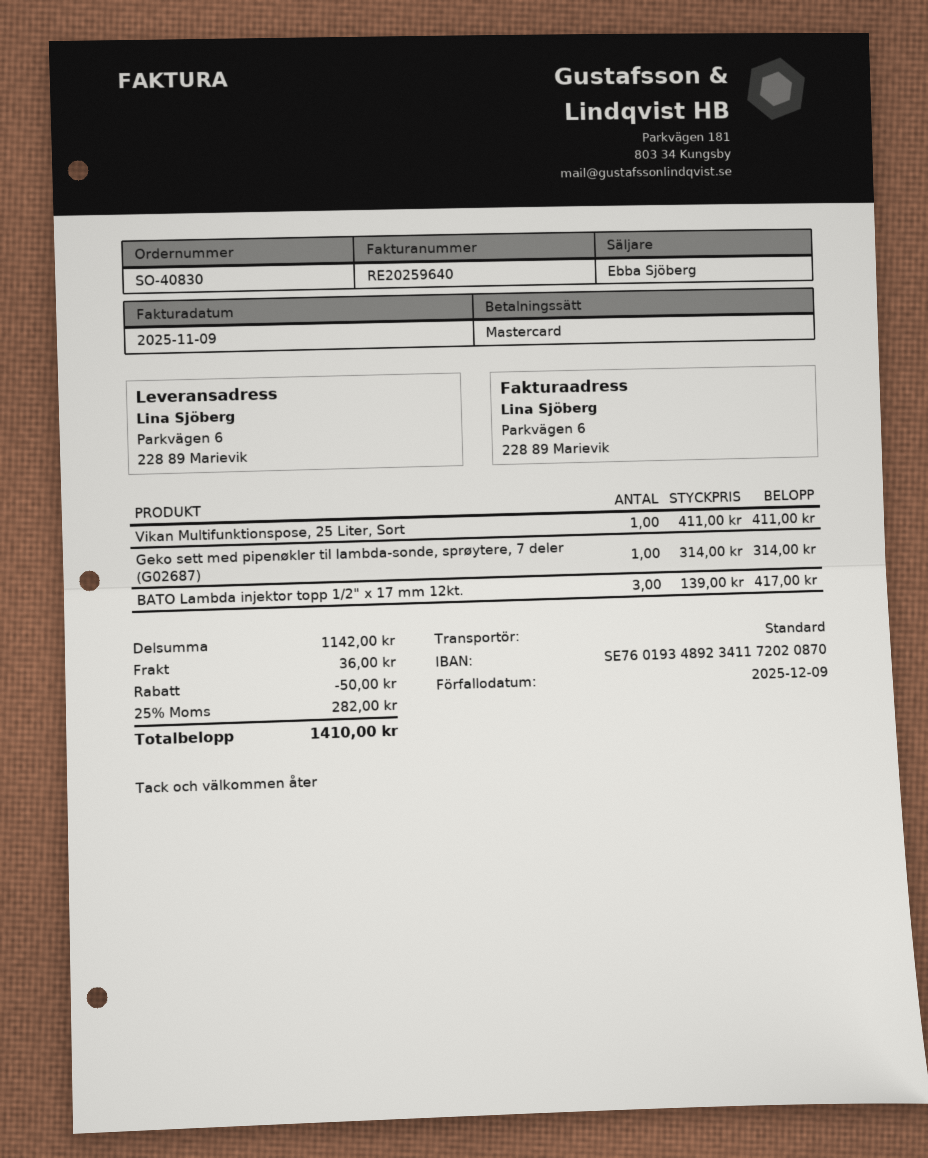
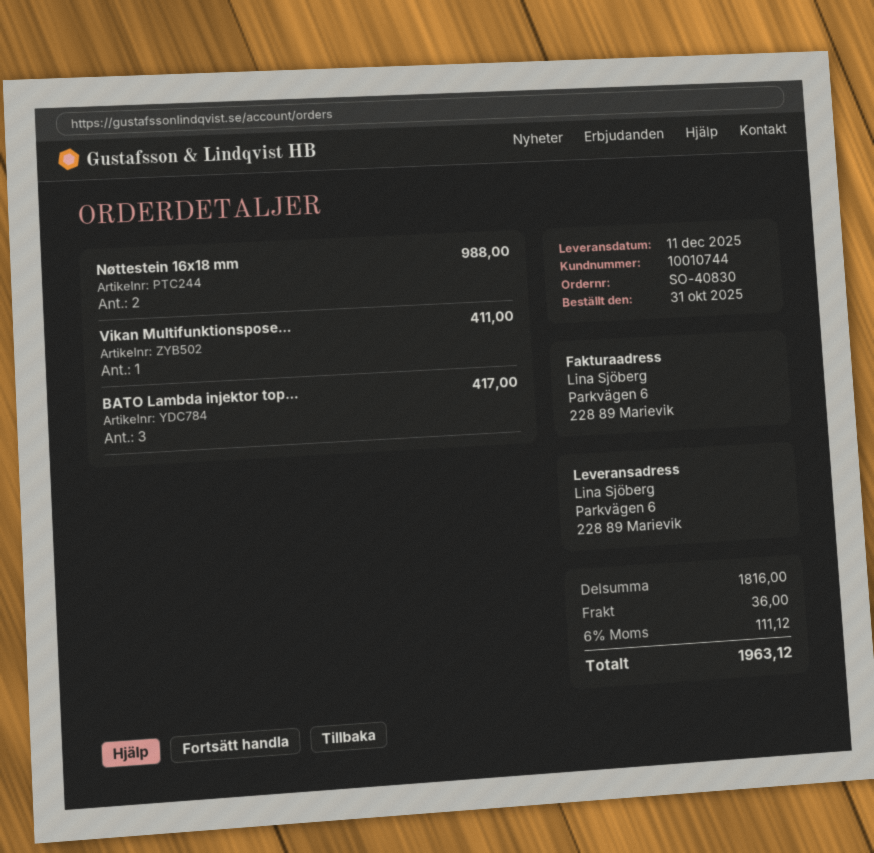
Geko sett med pipenøkler til lambda-sonde, sprøytere, 7 deler (G02687): 1 for 314.00 -> none
Nøttestein 16x18 mm: none -> 2 for 988.00
subtotal: 1142.00 -> 1816.00
discount: 50.00 -> none
tax: 25% = 282.00 -> 6% = 111.12
total: 1410.00 -> 1963.12

